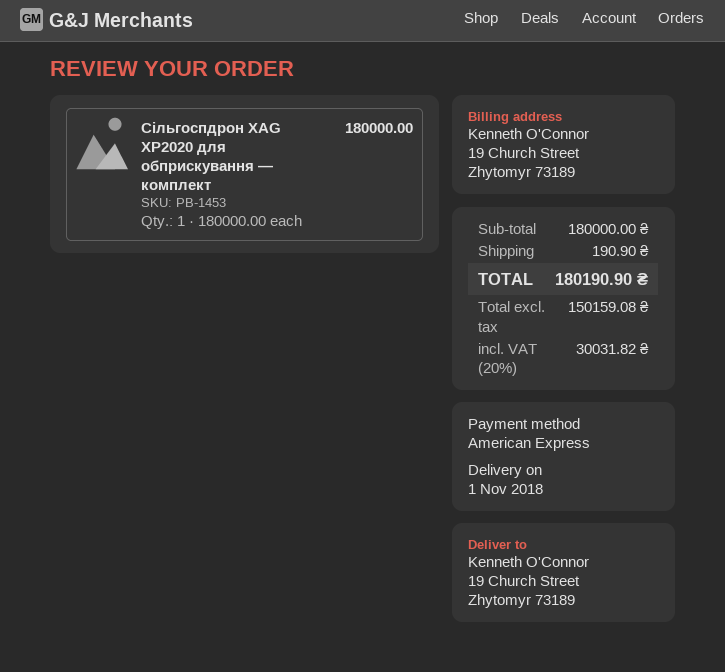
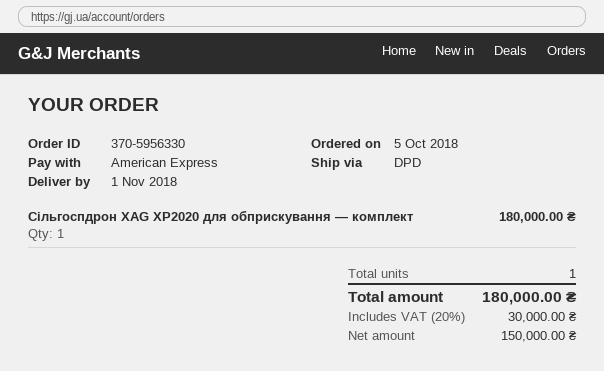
shipping: 190.90 -> none
net: 150159.08 -> 150000.00
tax: 20% = 30031.82 -> 20% = 30000.00
total: 180190.90 -> 180000.00

